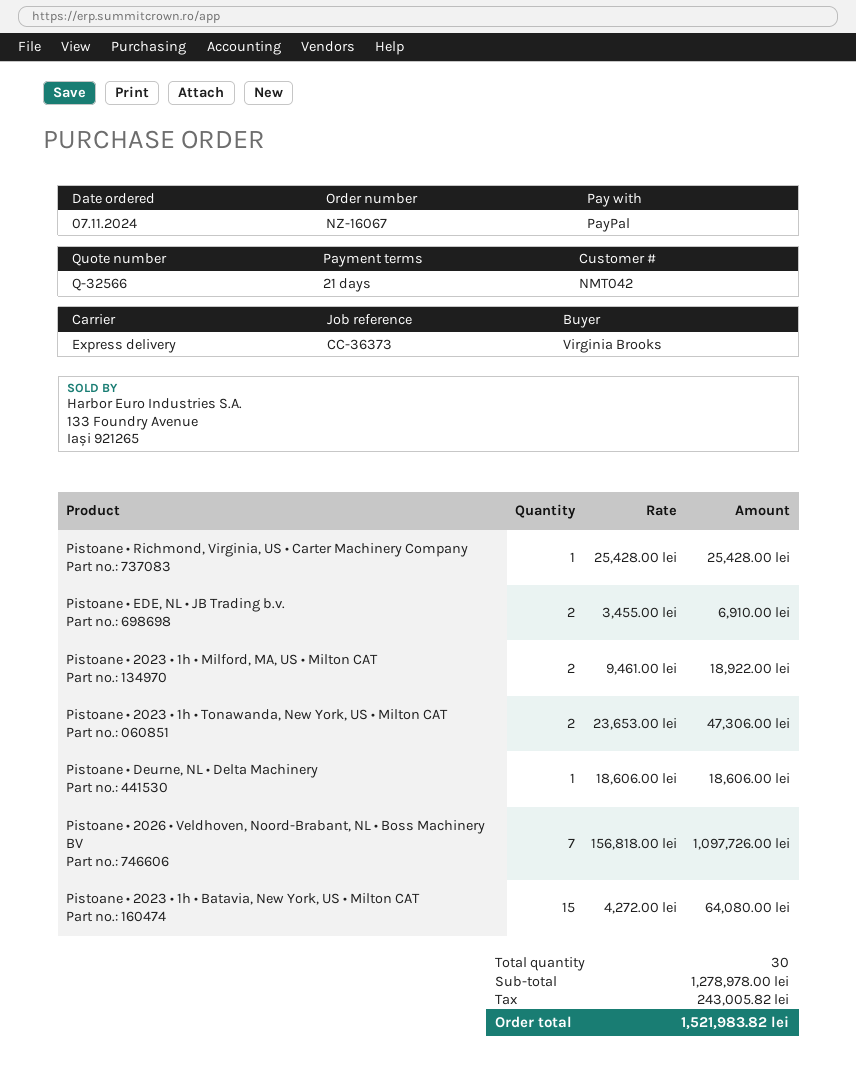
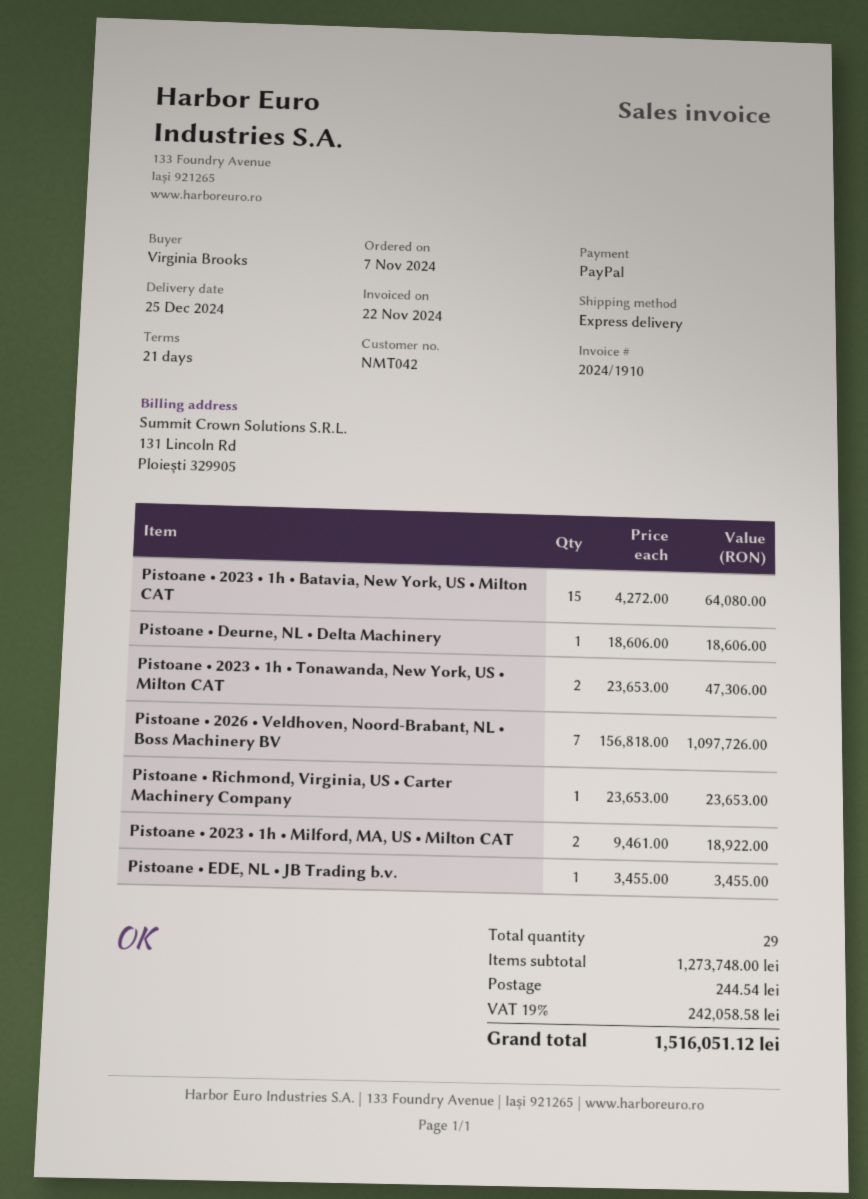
Pistoane • Richmond, Virginia, US • Carter Machinery Company: 1 x 25428.00 = 25428.00 -> 1 x 23653.00 = 23653.00
Pistoane • EDE, NL • JB Trading b.v.: 2 x 3455.00 = 6910.00 -> 1 x 3455.00 = 3455.00
total quantity: 30 -> 29
subtotal: 1278978.00 -> 1273748.00
shipping: none -> 244.54
tax: 243005.82 -> 242058.58
total: 1521983.82 -> 1516051.12

